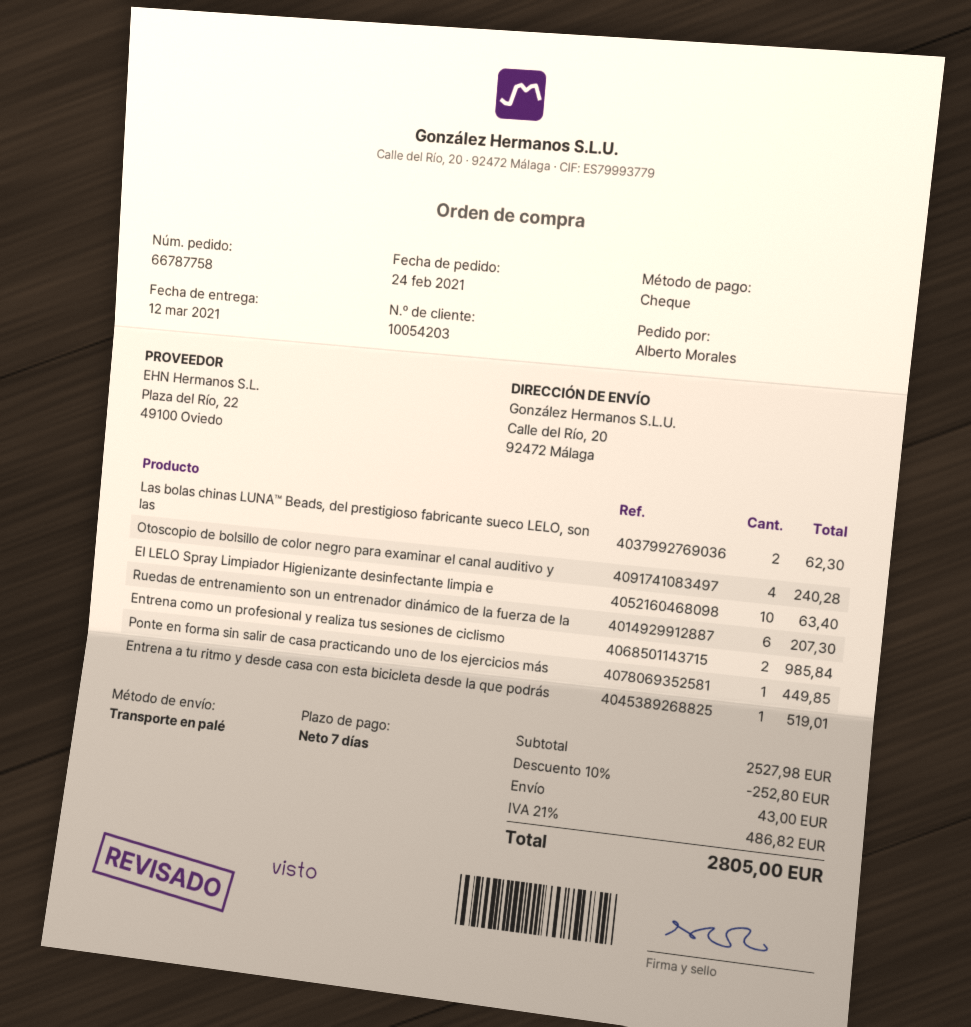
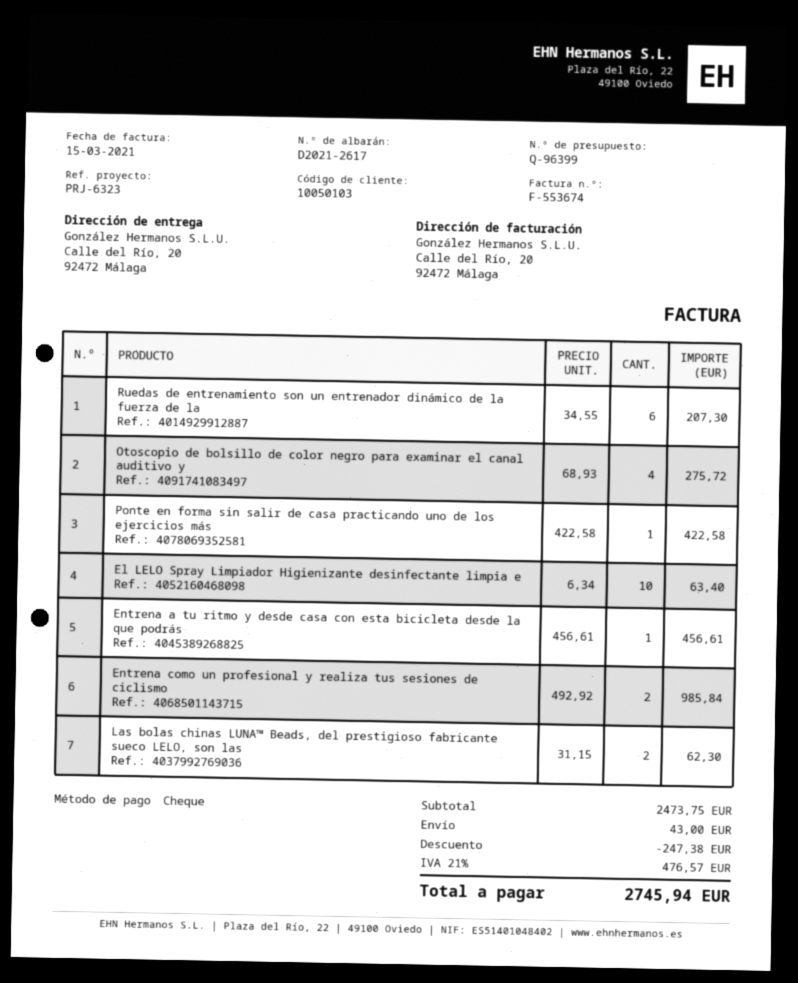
customer number: 10054203 -> 10050103
Otoscopio de bolsillo de color negro para examinar el canal auditivo y: 4 for 240.28 -> 4 for 275.72
Ponte en forma sin salir de casa practicando uno de los ejercicios más: 1 for 449.85 -> 1 for 422.58
Entrena a tu ritmo y desde casa con esta bicicleta desde la que podrás: 1 for 519.01 -> 1 for 456.61
subtotal: 2527.98 -> 2473.75
discount: 252.80 -> 247.38
tax: 21% = 486.82 -> 21% = 476.57
total: 2805.00 -> 2745.94

